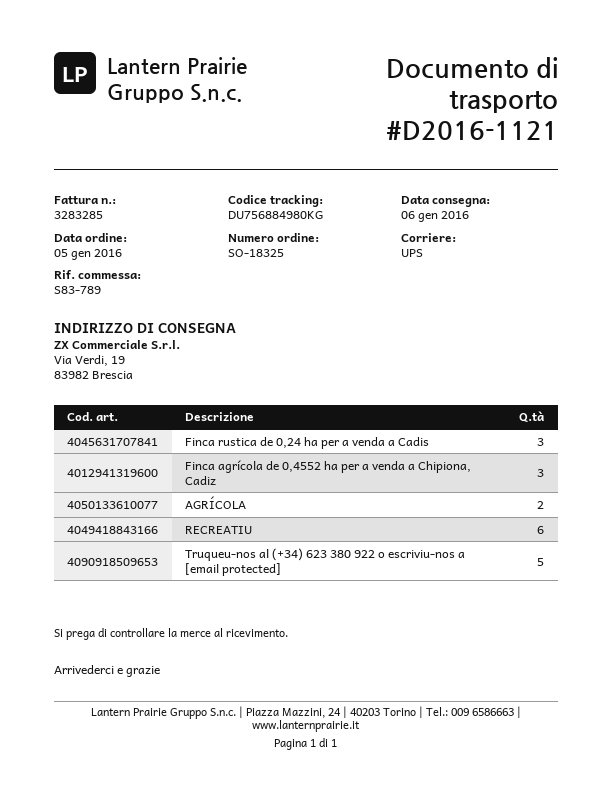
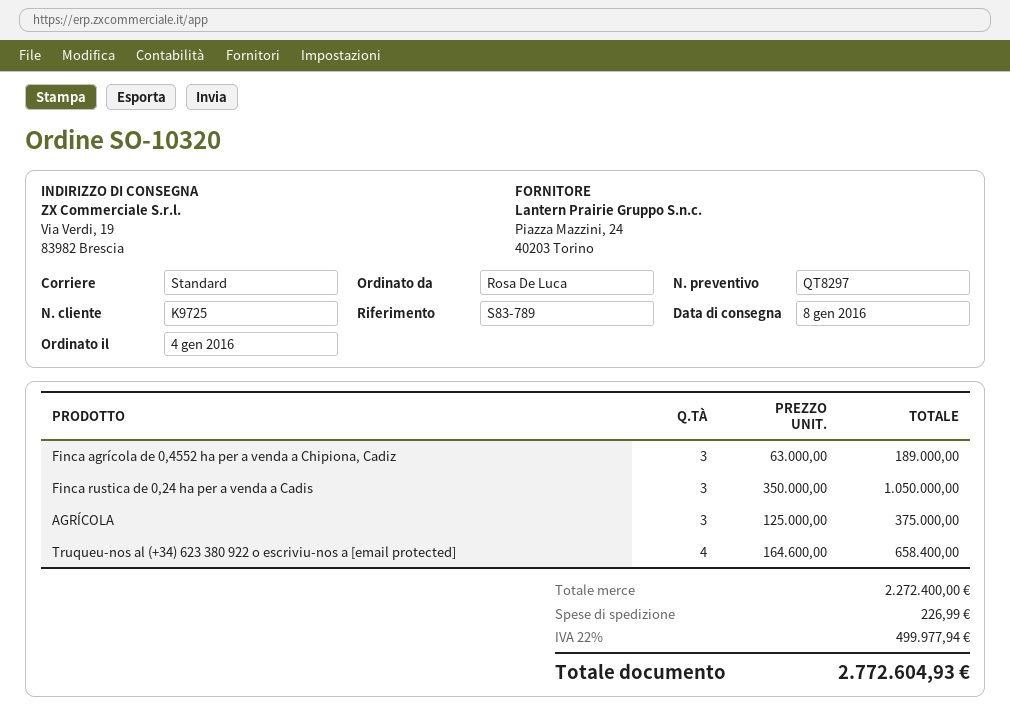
order number: SO-18325 -> SO-10320
order date: 2016-01-05 -> 2016-01-04
delivery date: 2016-01-06 -> 2016-01-08
shipping method: UPS -> standard
AGRÍCOLA: 2 -> 3
RECREATIU: 6 -> none
Truqueu-nos al (+34) 623 380 922 o escriviu-nos a [email protected]: 5 -> 4

